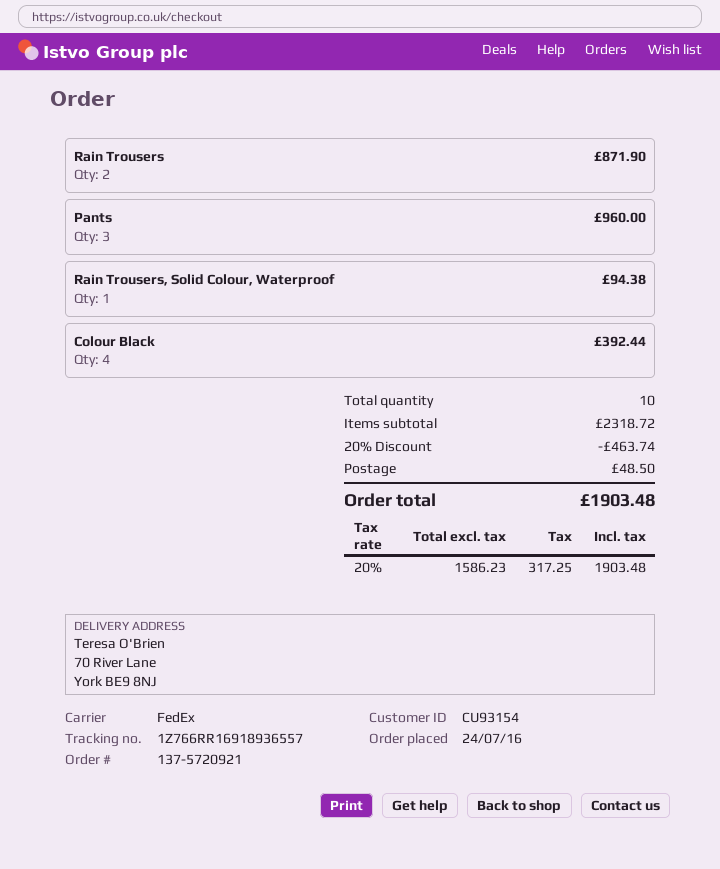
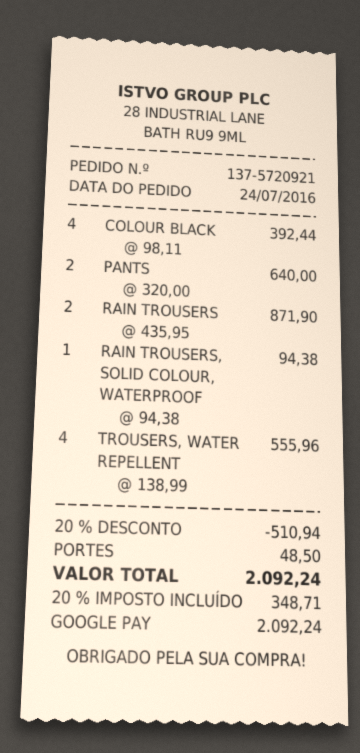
Pants: 3 for 960.00 -> 2 for 640.00
TROUSERS, WATER REPELLENT: none -> 4 for 555.96
discount: 20% = 463.74 -> 20% = 510.94
tax: 20% = 317.25 -> 20% = 348.71
total: 1903.48 -> 2092.24

